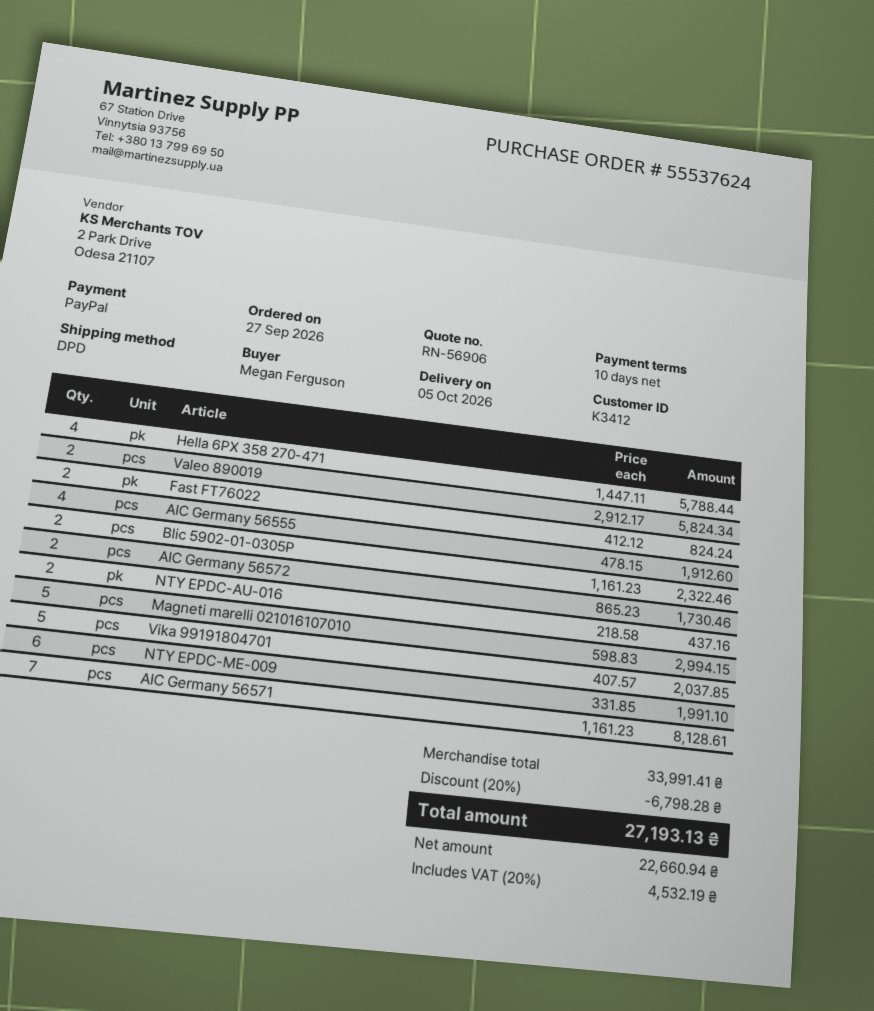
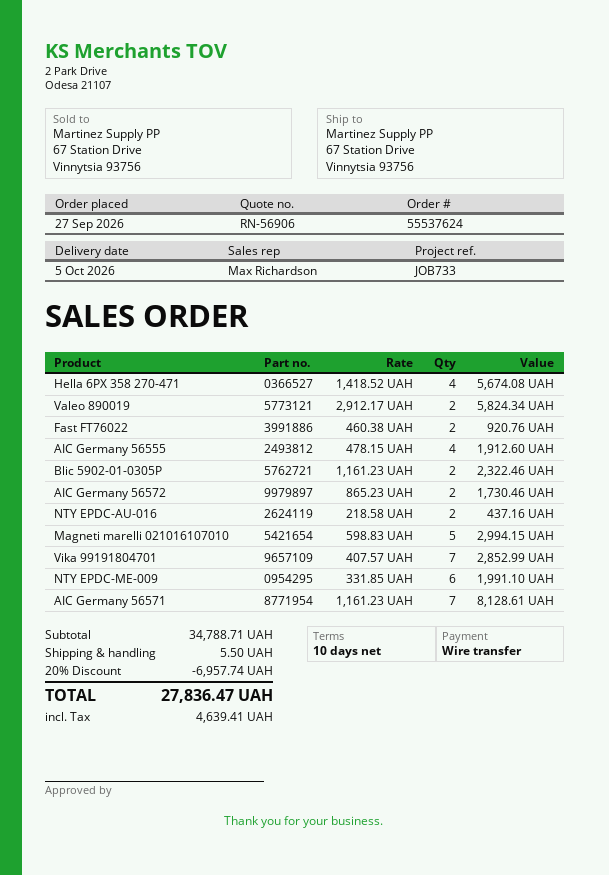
payment method: PayPal -> bank transfer
Hella 6PX 358 270-471: 4 x 1447.11 = 5788.44 -> 4 x 1418.52 = 5674.08
Fast FT76022: 2 x 412.12 = 824.24 -> 2 x 460.38 = 920.76
Vika 99191804701: 5 x 407.57 = 2037.85 -> 7 x 407.57 = 2852.99
subtotal: 33991.41 -> 34788.71
discount: 20% = 6798.28 -> 20% = 6957.74
shipping: none -> 5.50
tax: 4532.19 -> 4639.41
total: 27193.13 -> 27836.47

